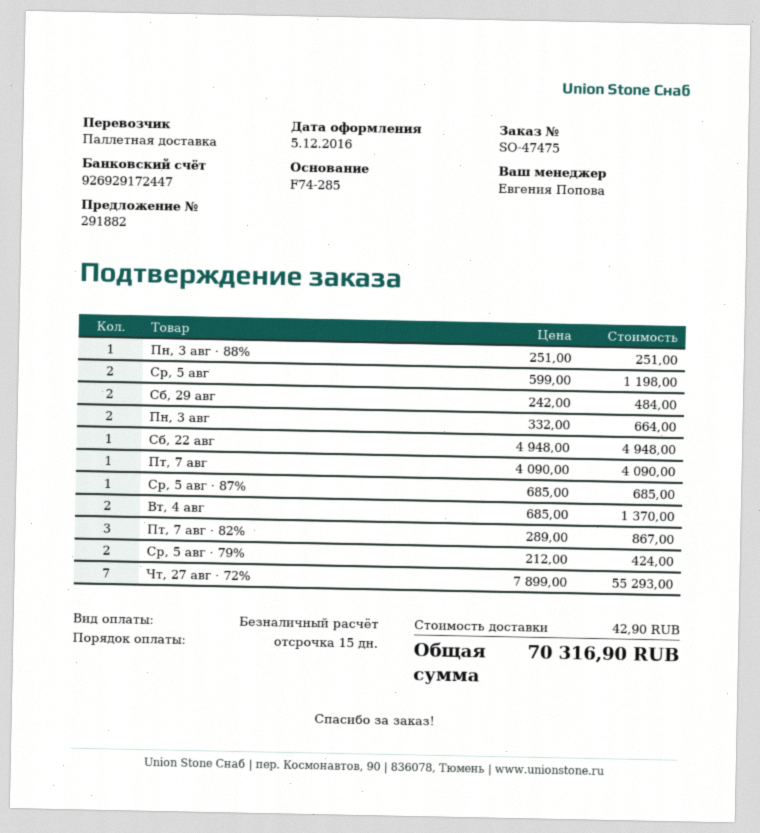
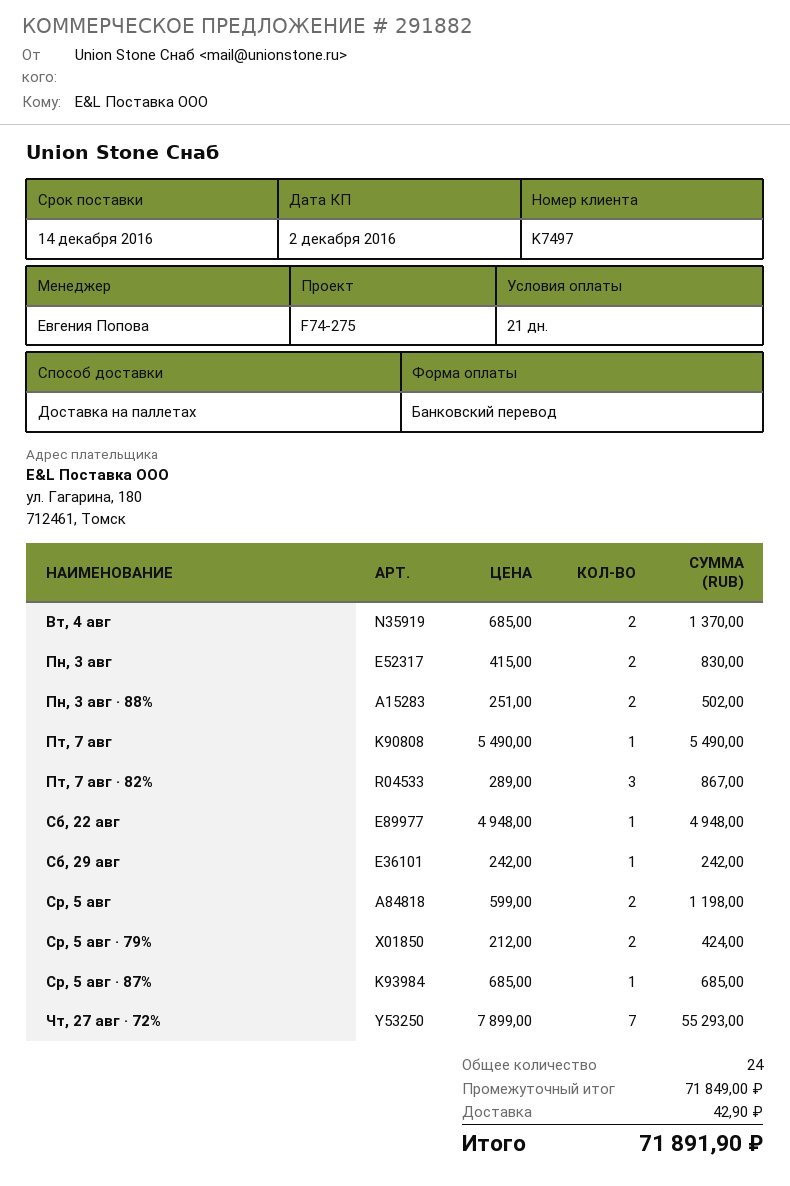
payment terms: 15 days -> 21 days
reference: F74-285 -> F74-275
Пн, 3 авг · 88%: 1 x 251.00 = 251.00 -> 2 x 251.00 = 502.00
Сб, 29 авг: 2 x 242.00 = 484.00 -> 1 x 242.00 = 242.00
Пн, 3 авг: 2 x 332.00 = 664.00 -> 2 x 415.00 = 830.00
Пт, 7 авг: 1 x 4090.00 = 4090.00 -> 1 x 5490.00 = 5490.00
total: 70316.90 -> 71891.90

